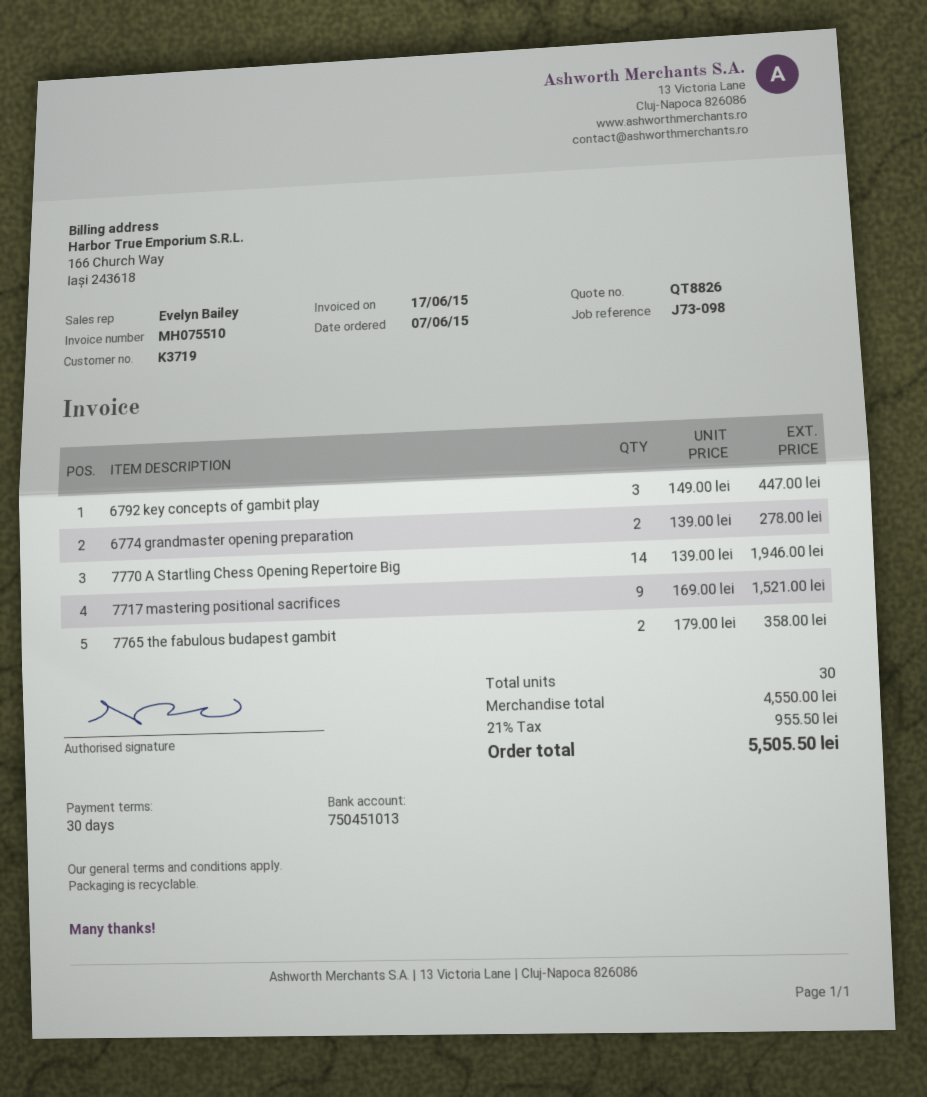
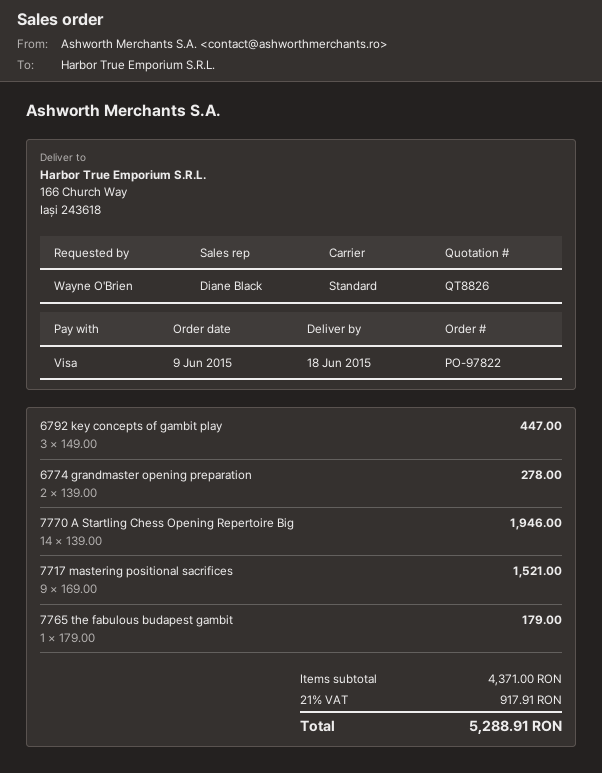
order date: 2015-06-07 -> 2015-06-09
sales rep: Evelyn Bailey -> Diane Black
7765 the fabulous budapest gambit: 2 x 179.00 = 358.00 -> 1 x 179.00 = 179.00
subtotal: 4550.00 -> 4371.00
tax: 21% = 955.50 -> 21% = 917.91
total: 5505.50 -> 5288.91

